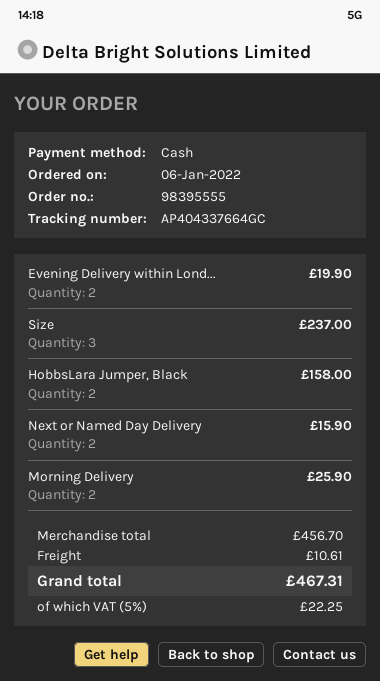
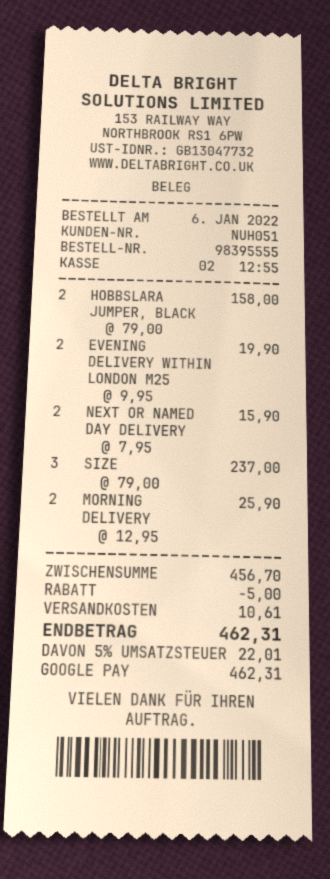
payment method: cash -> Google Pay
discount: none -> 5.00
tax: 5% = 22.25 -> 5% = 22.01
total: 467.31 -> 462.31

